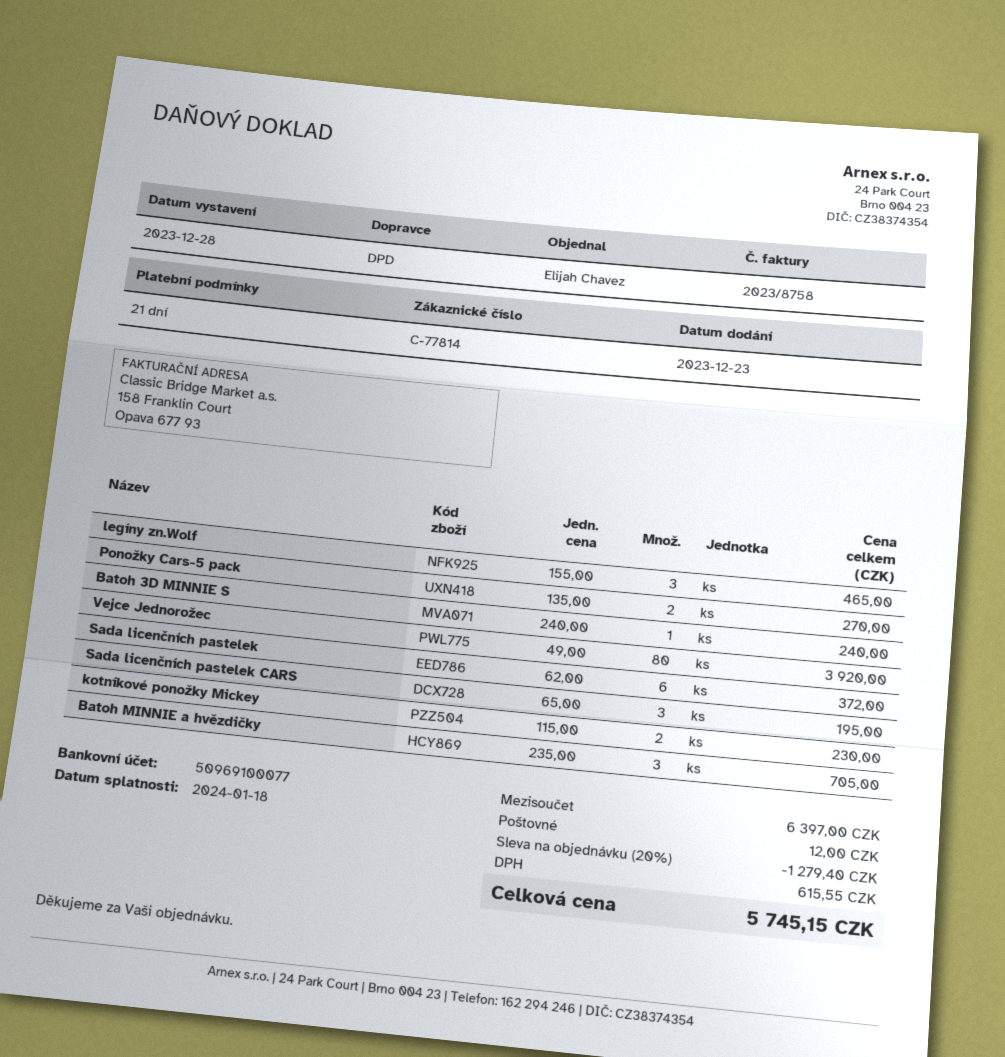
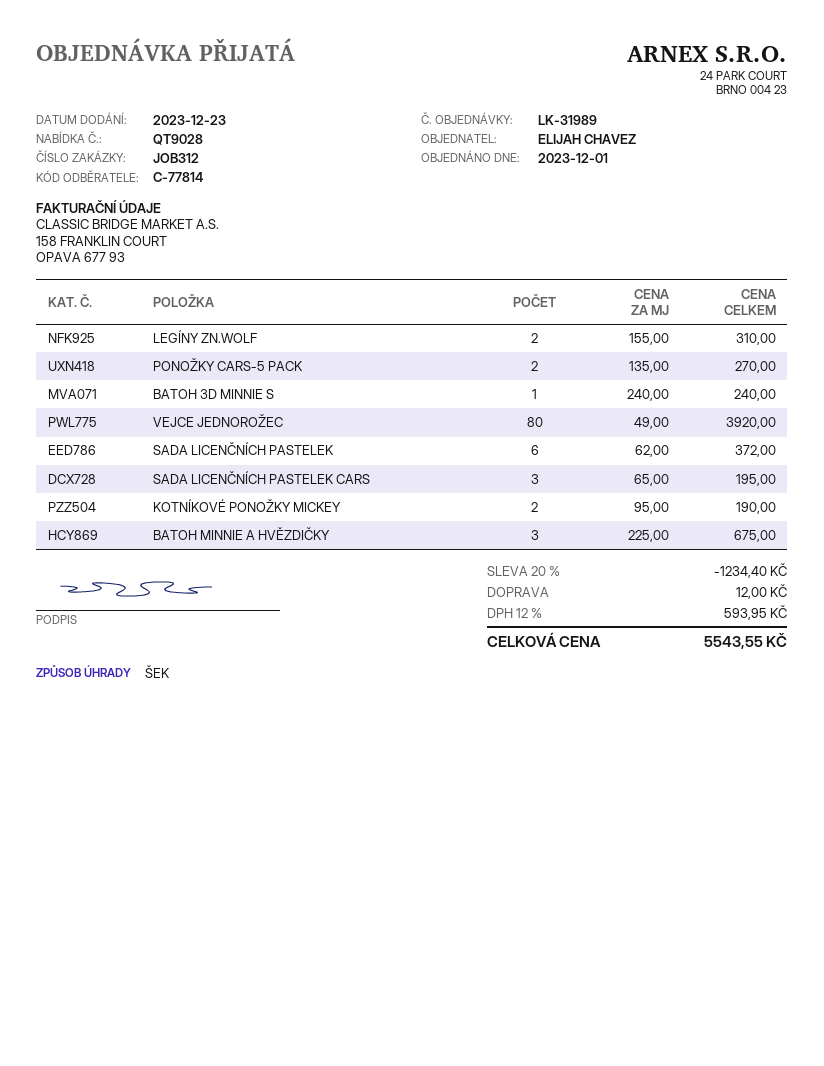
legíny zn.Wolf: 3 x 155.00 = 465.00 -> 2 x 155.00 = 310.00
kotníkové ponožky Mickey: 2 x 115.00 = 230.00 -> 2 x 95.00 = 190.00
Batoh MINNIE a hvězdičky: 3 x 235.00 = 705.00 -> 3 x 225.00 = 675.00
discount: 20% = 1279.40 -> 20% = 1234.40
tax: 615.55 -> 593.95
total: 5745.15 -> 5543.55

